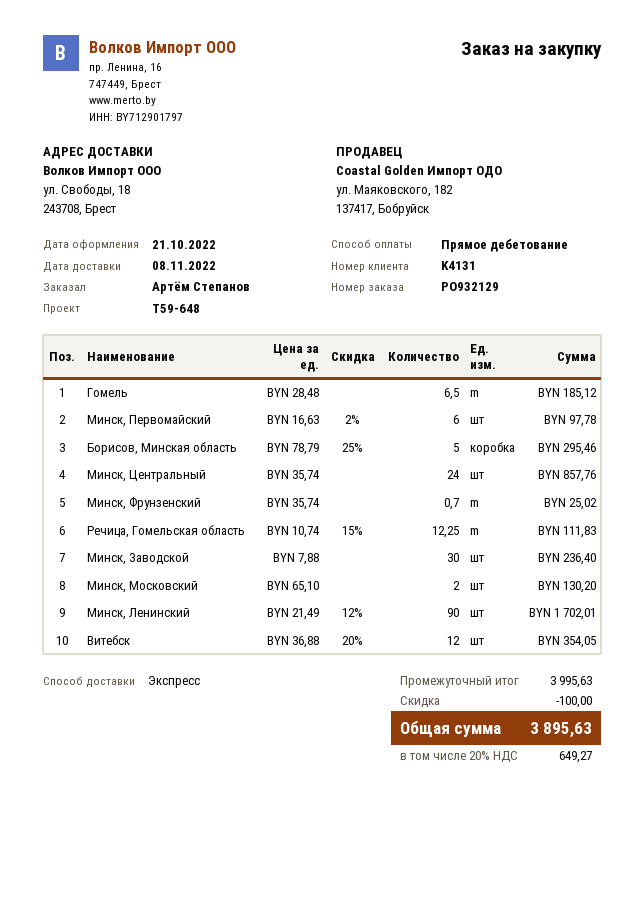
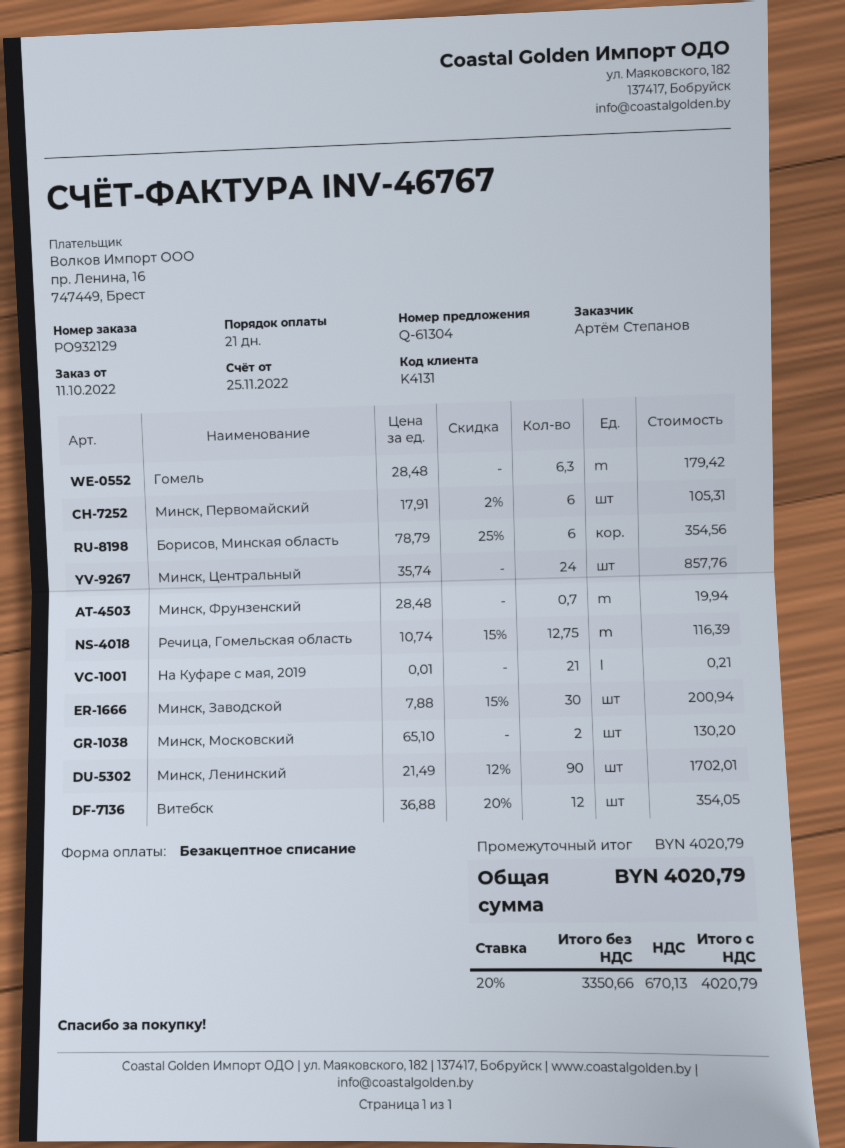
order date: 2022-10-21 -> 2022-10-11
Гомель: 6.5 x 28.48 = 185.12 -> 6.3 x 28.48 = 179.42
Минск, Первомайский: 6 x 16.63 - 2% = 97.78 -> 6 x 17.91 - 2% = 105.31
Борисов, Минская область: 5 x 78.79 - 25% = 295.46 -> 6 x 78.79 - 25% = 354.56
Минск, Фрунзенский: 0.7 x 35.74 = 25.02 -> 0.7 x 28.48 = 19.94
Речица, Гомельская область: 12.25 x 10.74 - 15% = 111.83 -> 12.75 x 10.74 - 15% = 116.39
Минск, Заводской: 30 x 7.88 = 236.40 -> 30 x 7.88 - 15% = 200.94
На Куфаре с мая, 2019: none -> 21 x 0.01 = 0.21
subtotal: 3995.63 -> 4020.79
discount: 100.00 -> none
tax: 20% = 649.27 -> 20% = 670.13
total: 3895.63 -> 4020.79

